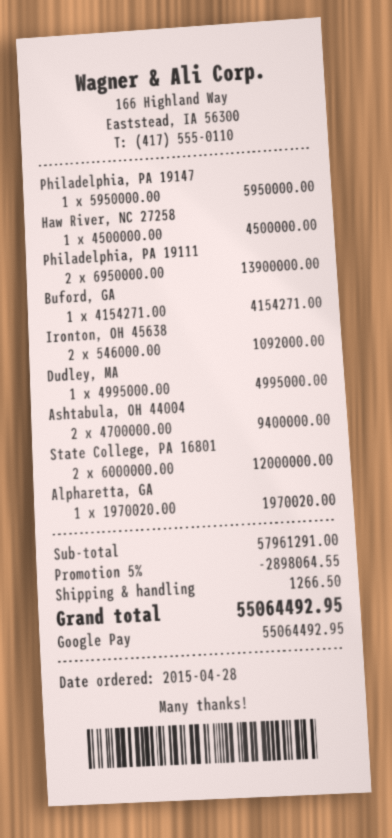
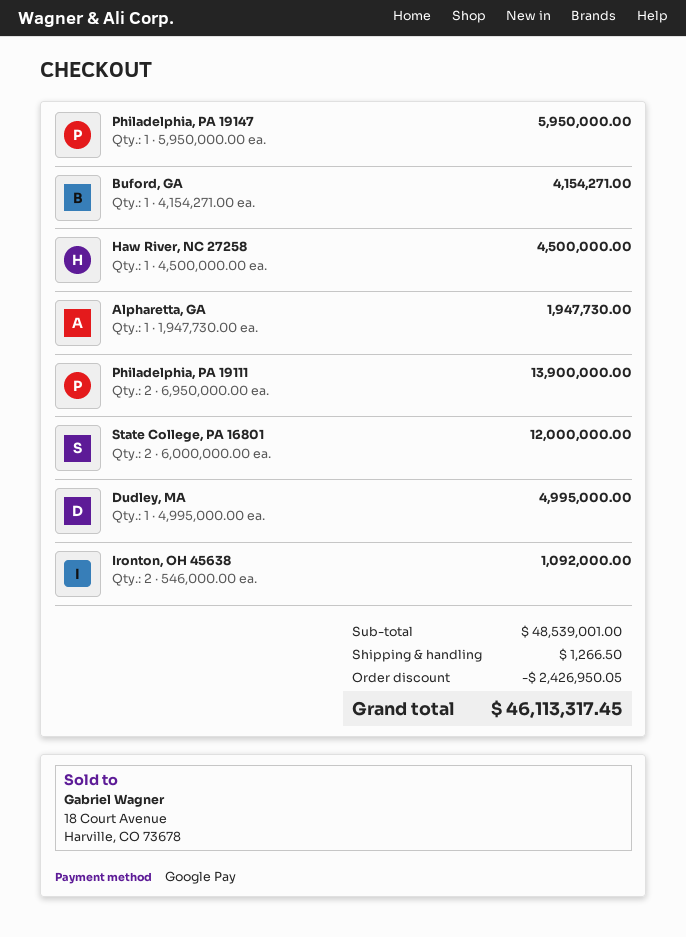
Ashtabula, OH 44004: 2 x 4700000.00 = 9400000.00 -> none
Alpharetta, GA: 1 x 1970020.00 = 1970020.00 -> 1 x 1947730.00 = 1947730.00
subtotal: 57961291.00 -> 48539001.00
discount: 2898064.55 -> 2426950.05
total: 55064492.95 -> 46113317.45

